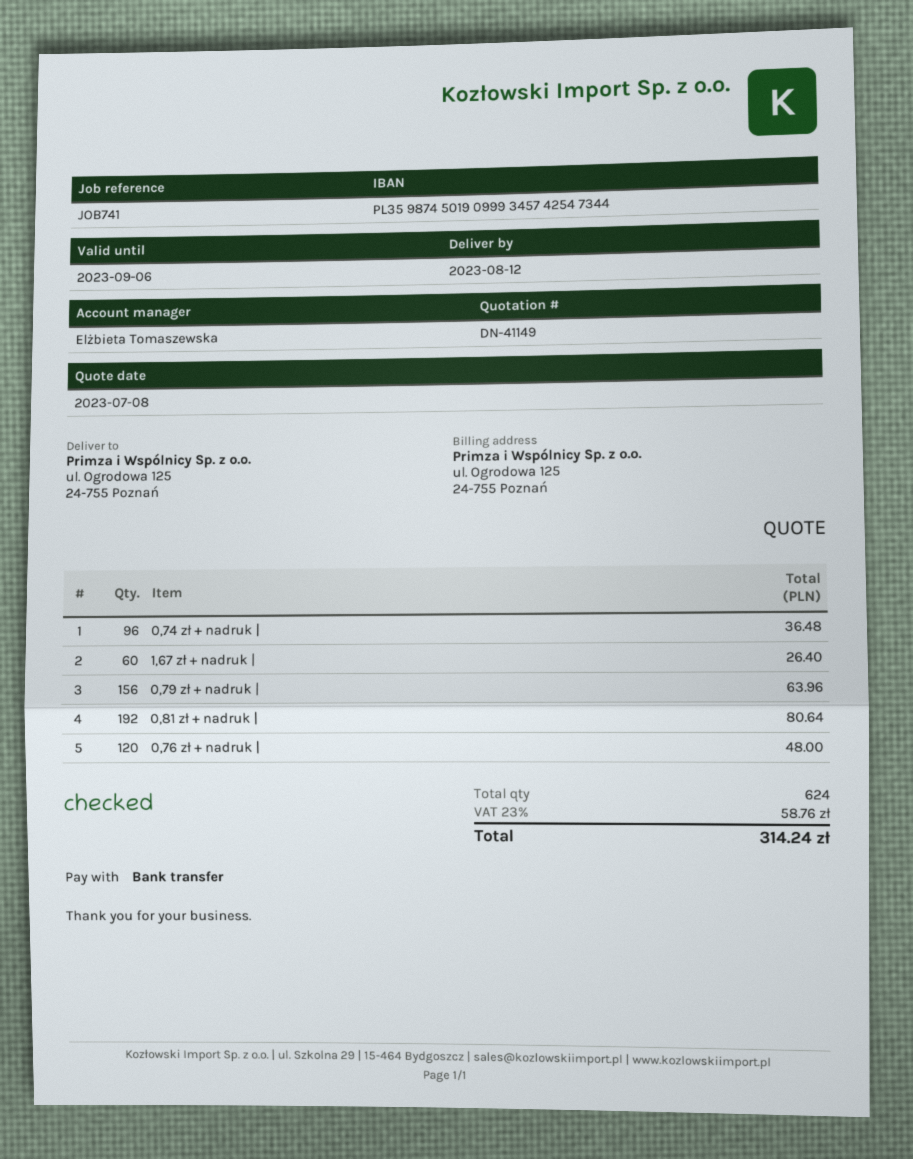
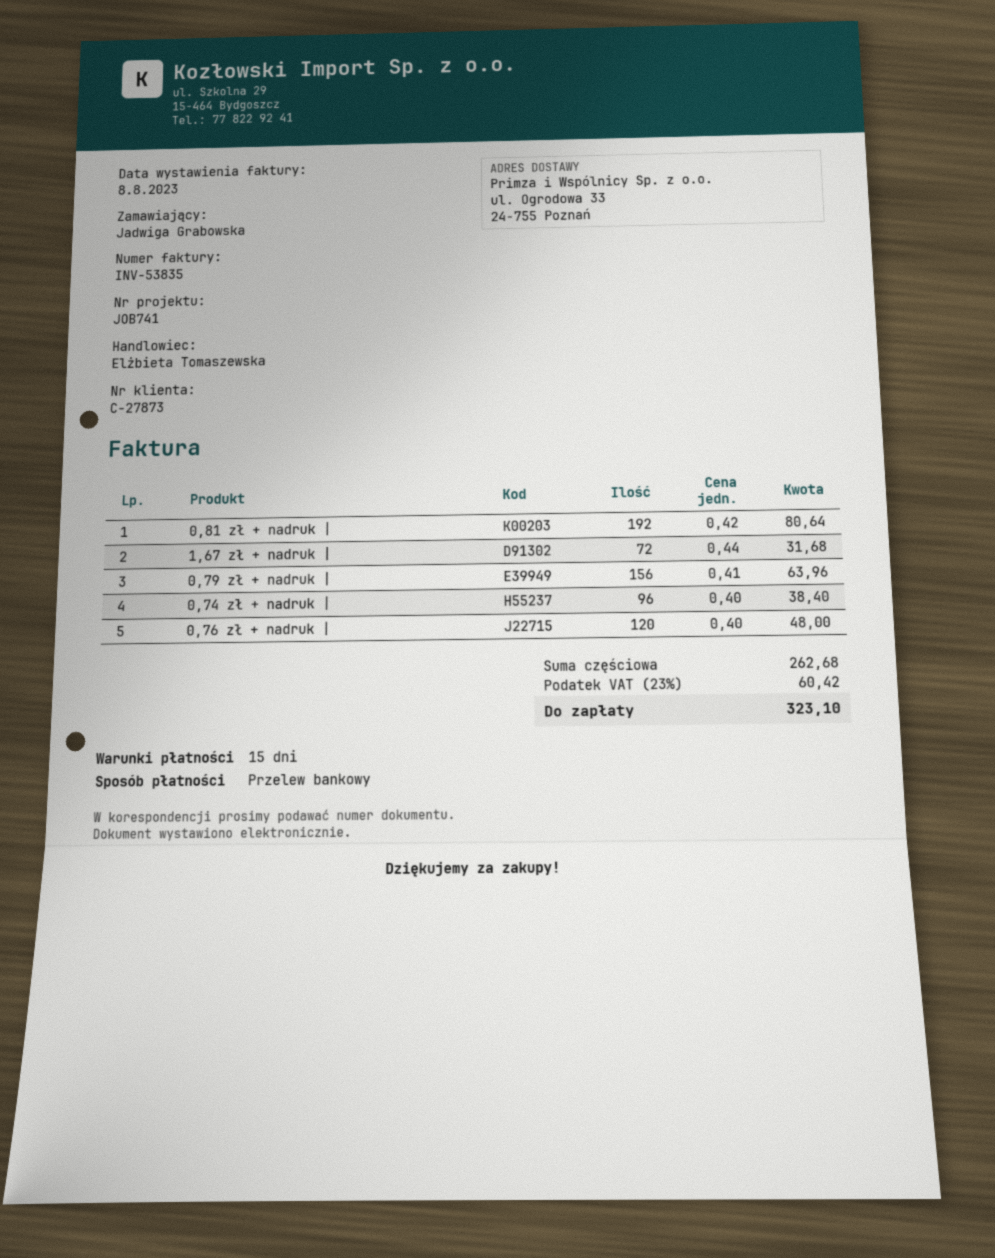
ship to: ul. Ogrodowa 125, 24-755 Poznań -> ul. Ogrodowa 33, 24-755 Poznań
0,74 zł + nadruk |: 96 for 36.48 -> 96 for 38.40
1,67 zł + nadruk |: 60 for 26.40 -> 72 for 31.68
tax: 23% = 58.76 -> 23% = 60.42
total: 314.24 -> 323.10

